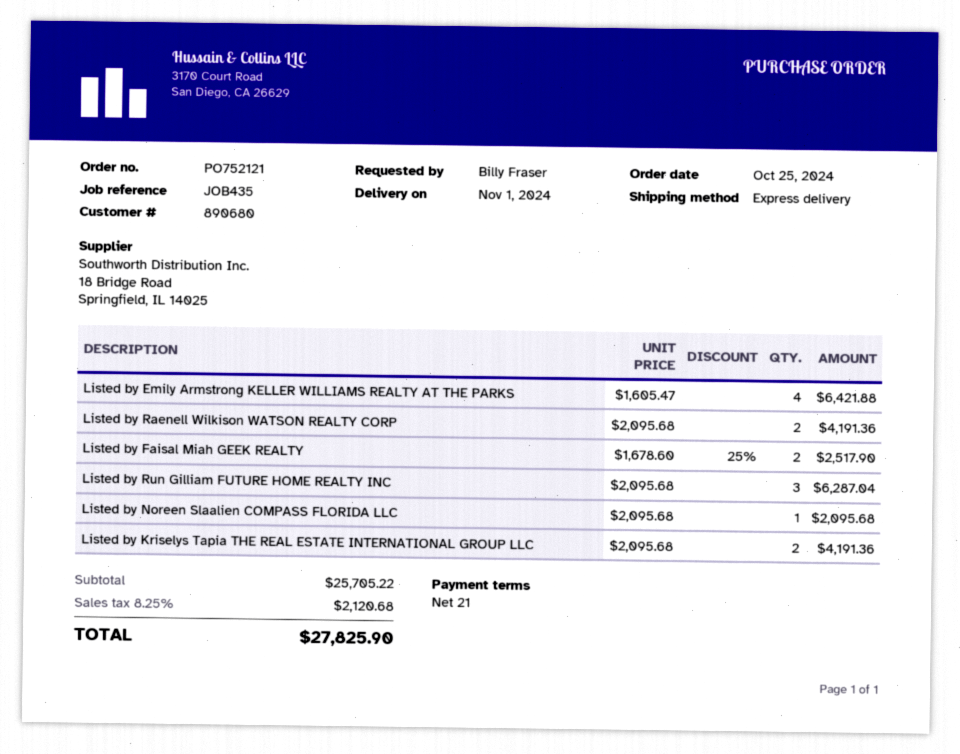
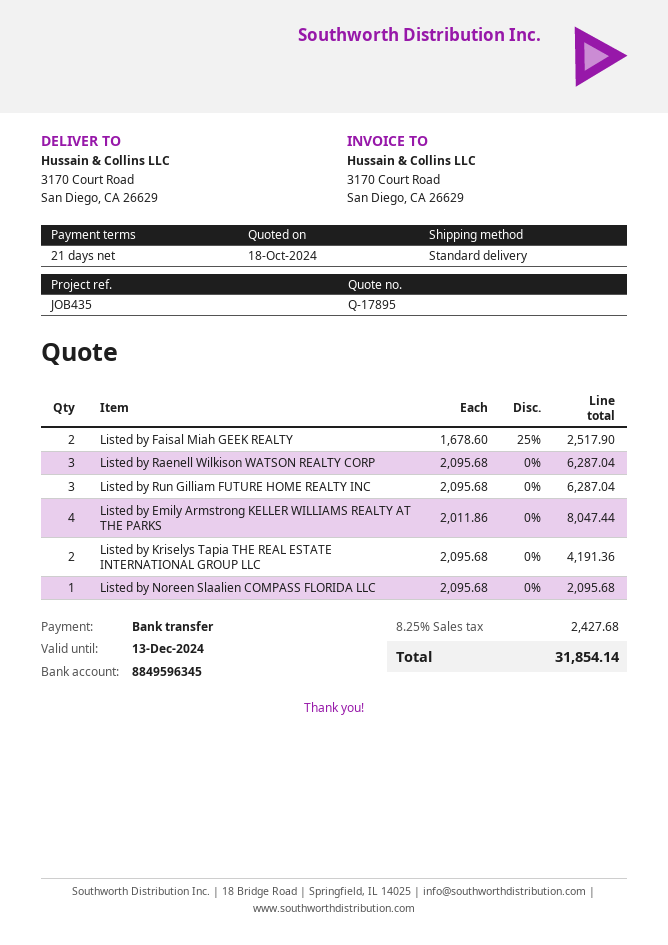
shipping method: express -> standard
Listed by Emily Armstrong KELLER WILLIAMS REALTY AT THE PARKS: 4 x 1605.47 = 6421.88 -> 4 x 2011.86 = 8047.44
Listed by Raenell Wilkison WATSON REALTY CORP: 2 x 2095.68 = 4191.36 -> 3 x 2095.68 = 6287.04
tax: 8.25% = 2120.68 -> 8.25% = 2427.68
total: 27825.90 -> 31854.14

